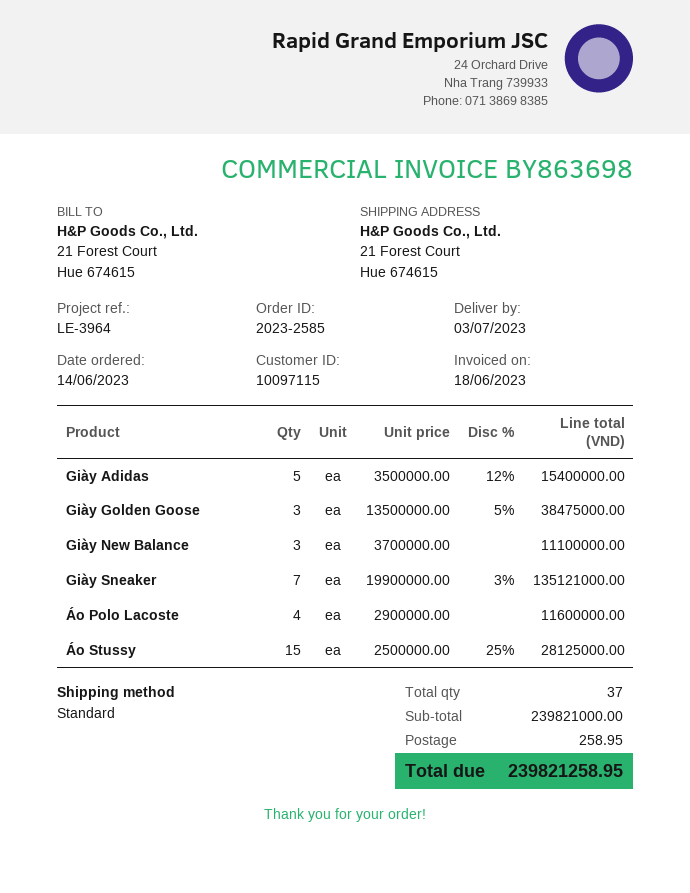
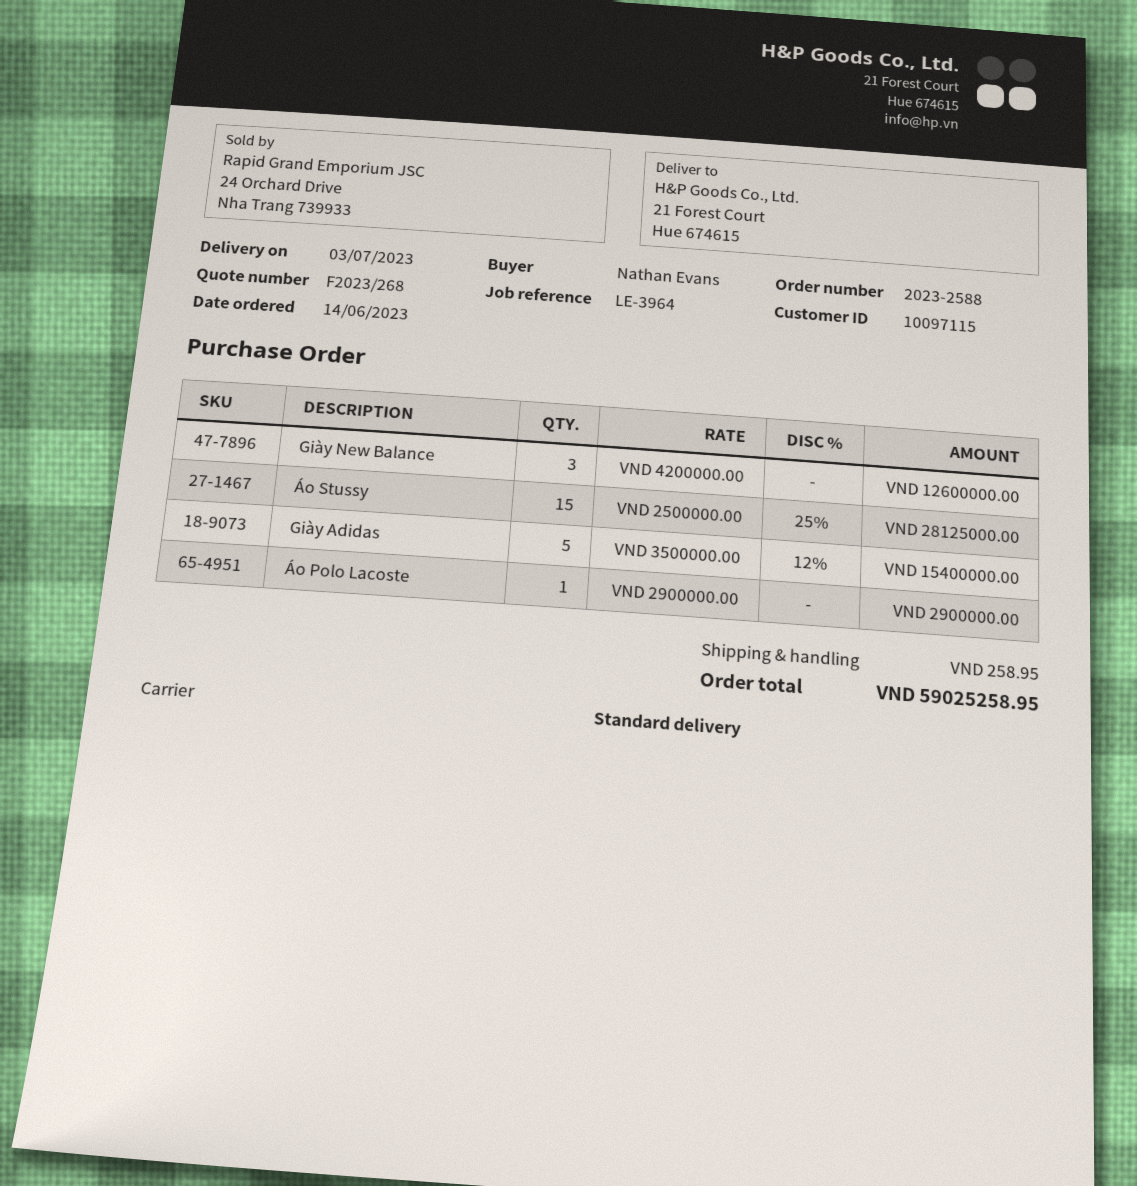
order number: 2023-2585 -> 2023-2588
Giày Golden Goose: 3 x 13500000.00 - 5% = 38475000.00 -> none
Giày New Balance: 3 x 3700000.00 = 11100000.00 -> 3 x 4200000.00 = 12600000.00
Giày Sneaker: 7 x 19900000.00 - 3% = 135121000.00 -> none
Áo Polo Lacoste: 4 x 2900000.00 = 11600000.00 -> 1 x 2900000.00 = 2900000.00
total: 239821258.95 -> 59025258.95

